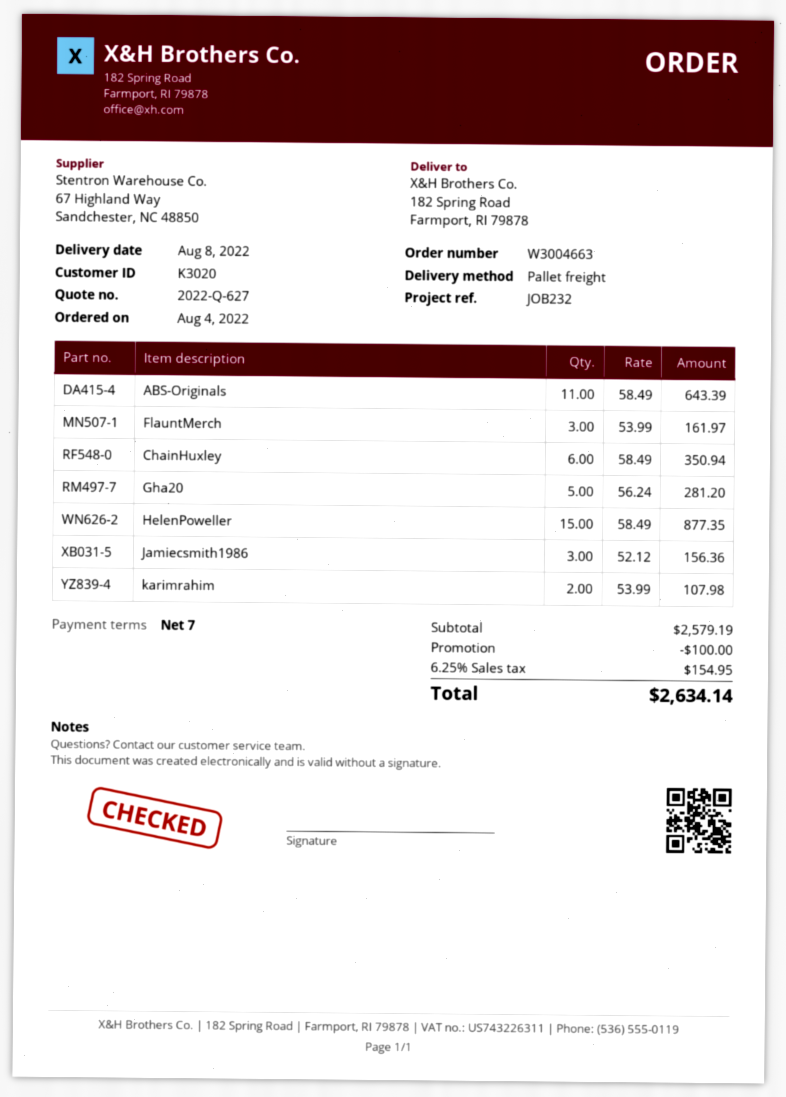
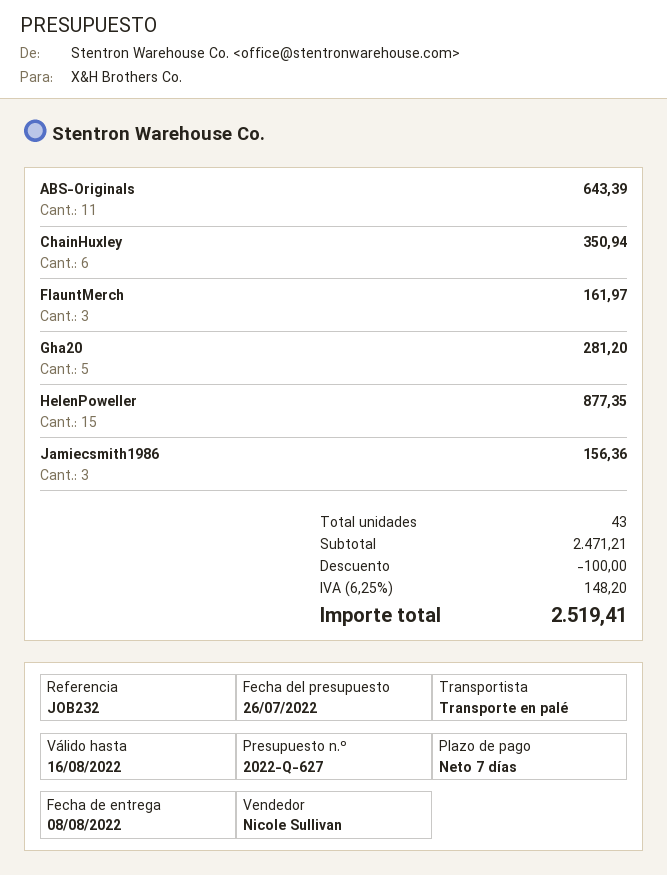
karimrahim: 2 for 107.98 -> none
subtotal: 2579.19 -> 2471.21
tax: 6.25% = 154.95 -> 6.25% = 148.20
total: 2634.14 -> 2519.41

